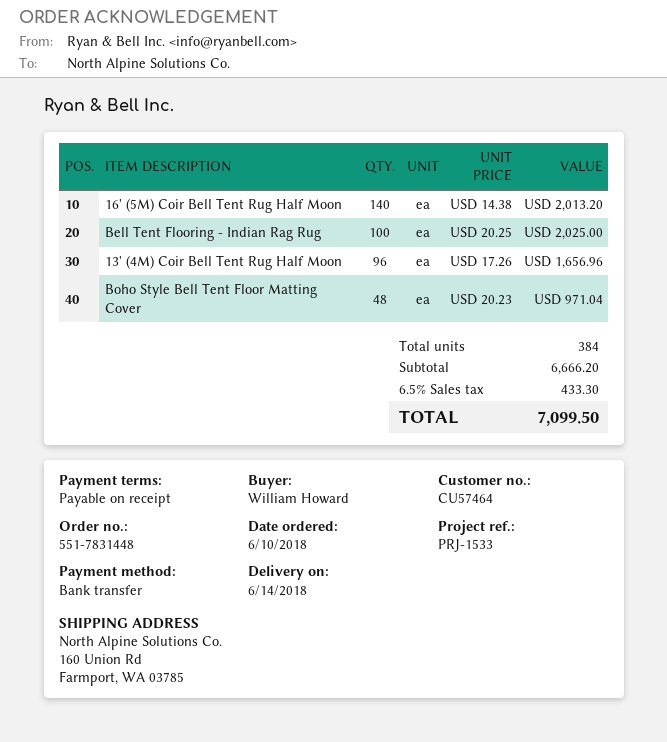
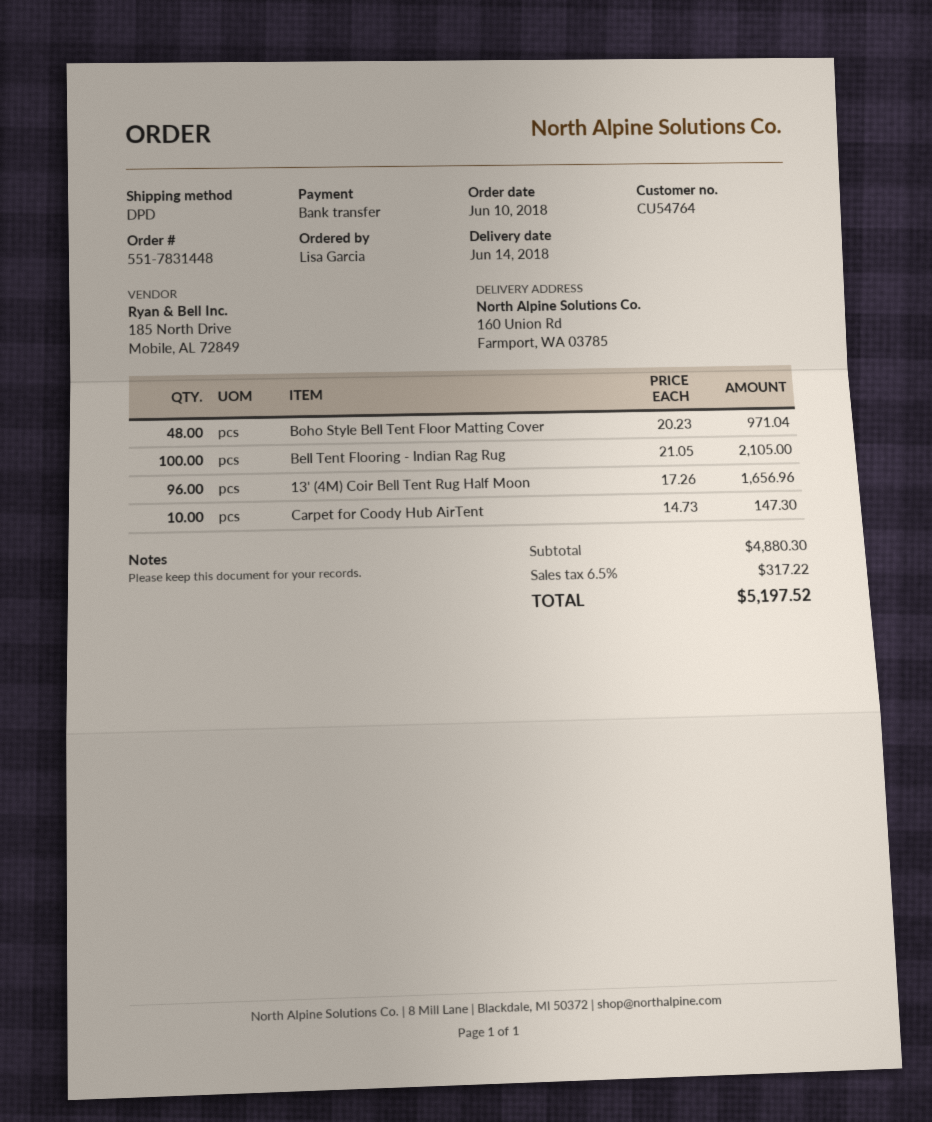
customer number: CU57464 -> CU54764
ordered by: William Howard -> Lisa Garcia
16' (5M) Coir Bell Tent Rug Half Moon: 140 x 14.38 = 2013.20 -> none
Bell Tent Flooring - Indian Rag Rug: 100 x 20.25 = 2025.00 -> 100 x 21.05 = 2105.00
Carpet for Coody Hub AirTent: none -> 10 x 14.73 = 147.30
subtotal: 6666.20 -> 4880.30
tax: 6.5% = 433.30 -> 6.5% = 317.22
total: 7099.50 -> 5197.52

